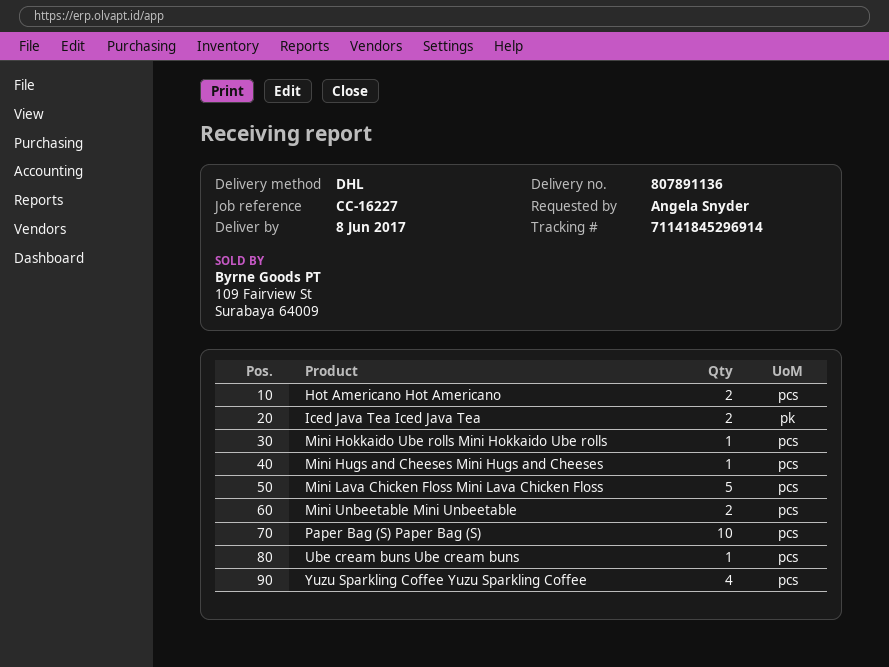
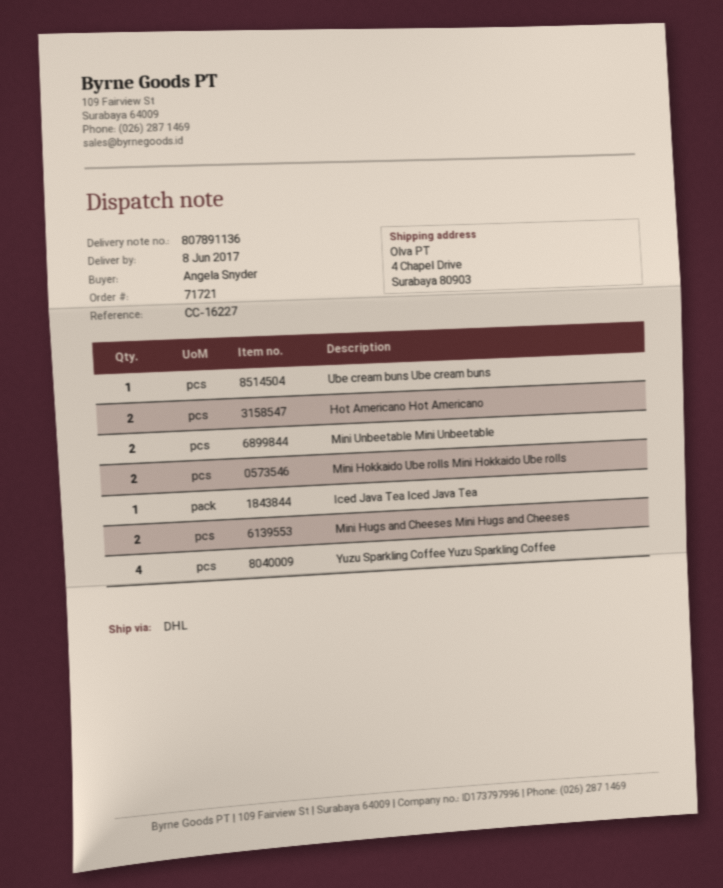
Iced Java Tea Iced Java Tea: 2 -> 1
Mini Hokkaido Ube rolls Mini Hokkaido Ube rolls: 1 -> 2
Mini Hugs and Cheeses Mini Hugs and Cheeses: 1 -> 2
Mini Lava Chicken Floss Mini Lava Chicken Floss: 5 -> none
Paper Bag (S) Paper Bag (S): 10 -> none

